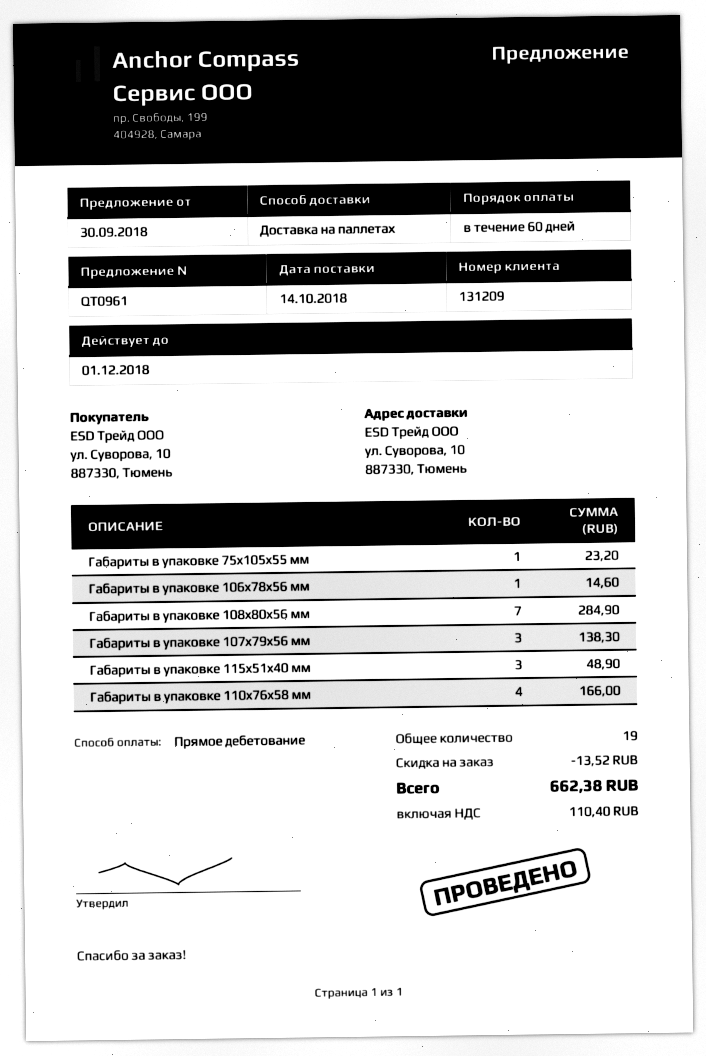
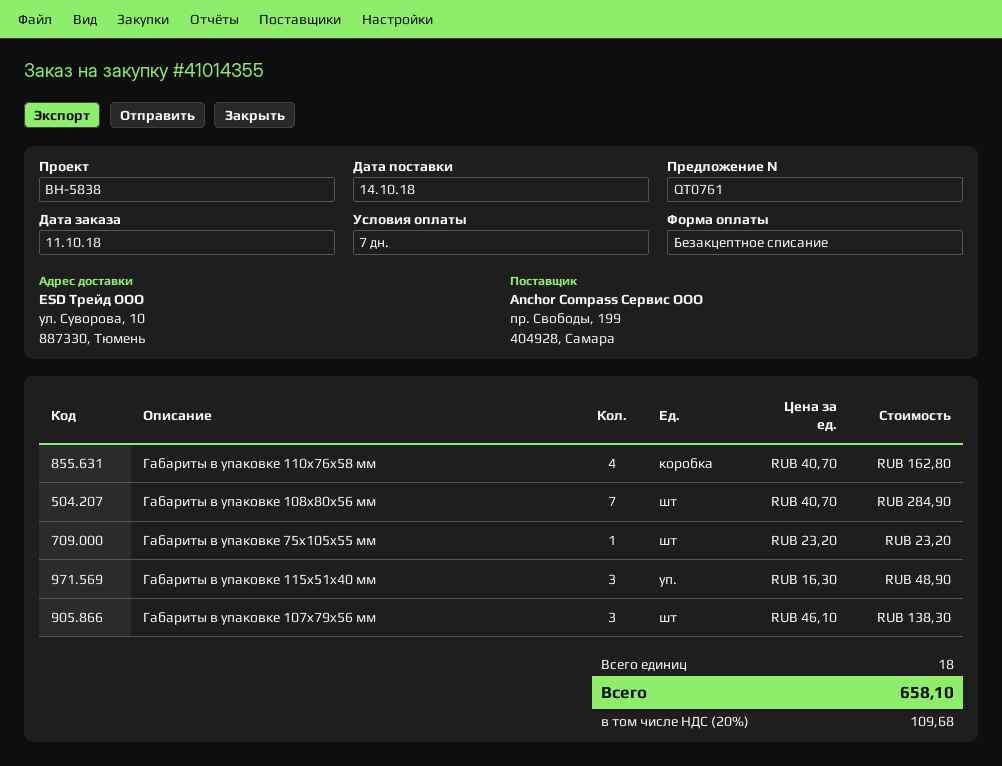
quote number: QT0961 -> QT0761
payment terms: 60 days -> 7 days
Габариты в упаковке 106x78x56 мм: 1 for 14.60 -> none
Габариты в упаковке 110x76x58 мм: 4 for 166.00 -> 4 for 162.80
total quantity: 19 -> 18
discount: 13.52 -> none
tax: 110.40 -> 109.68
total: 662.38 -> 658.10

